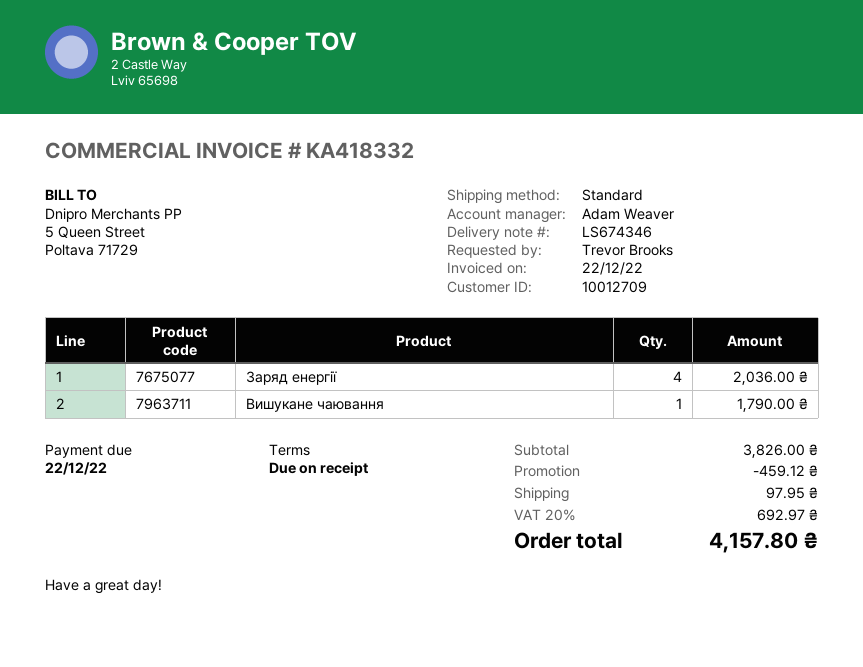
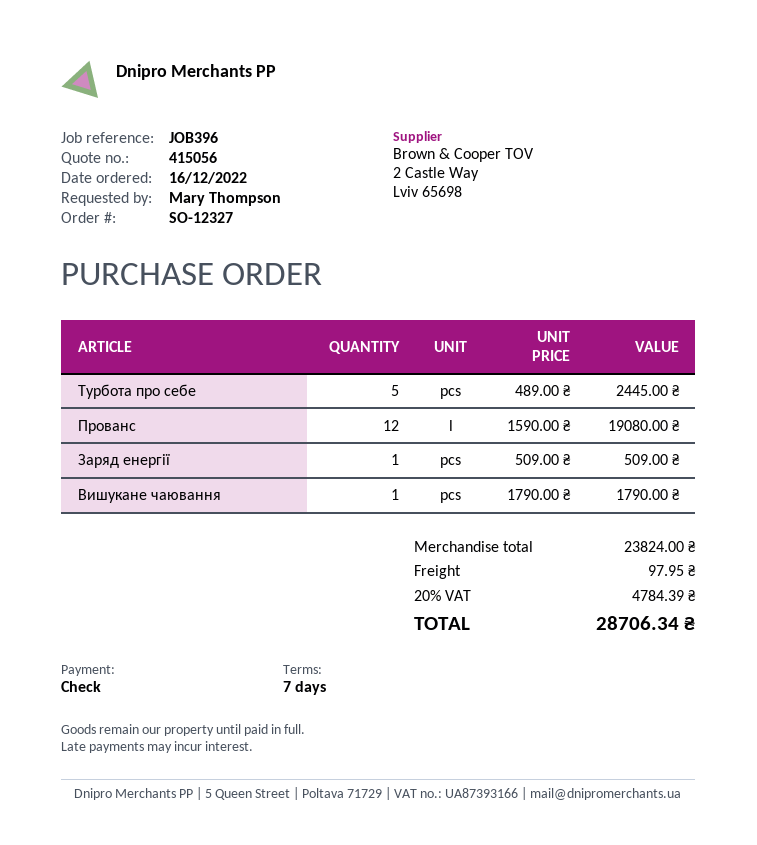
payment terms: on receipt -> 7 days
ordered by: Trevor Brooks -> Mary Thompson
Заряд енергії: 4 for 2036.00 -> 1 for 509.00
Турбота про себе: none -> 5 for 2445.00
Прованс: none -> 12 for 19080.00
subtotal: 3826.00 -> 23824.00
discount: 459.12 -> none
tax: 20% = 692.97 -> 20% = 4784.39
total: 4157.80 -> 28706.34

